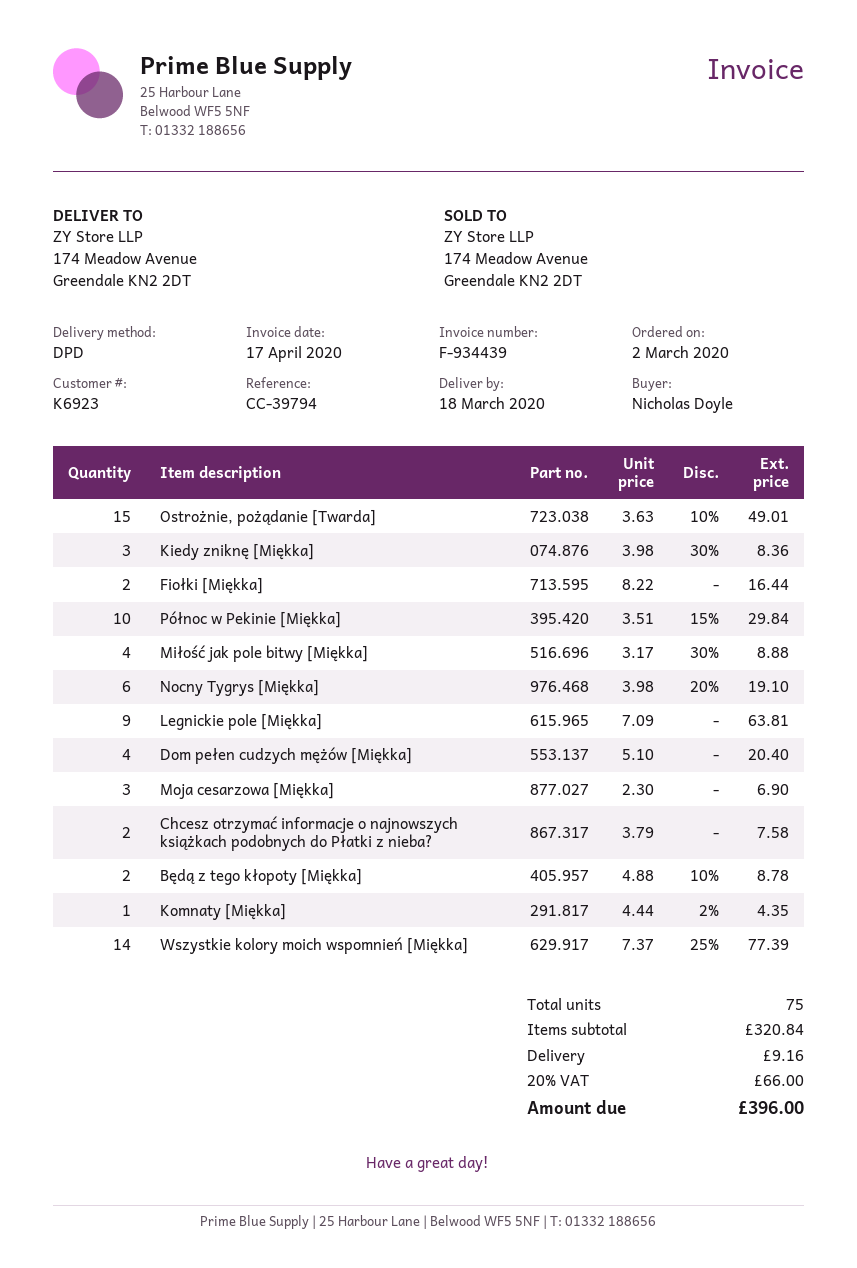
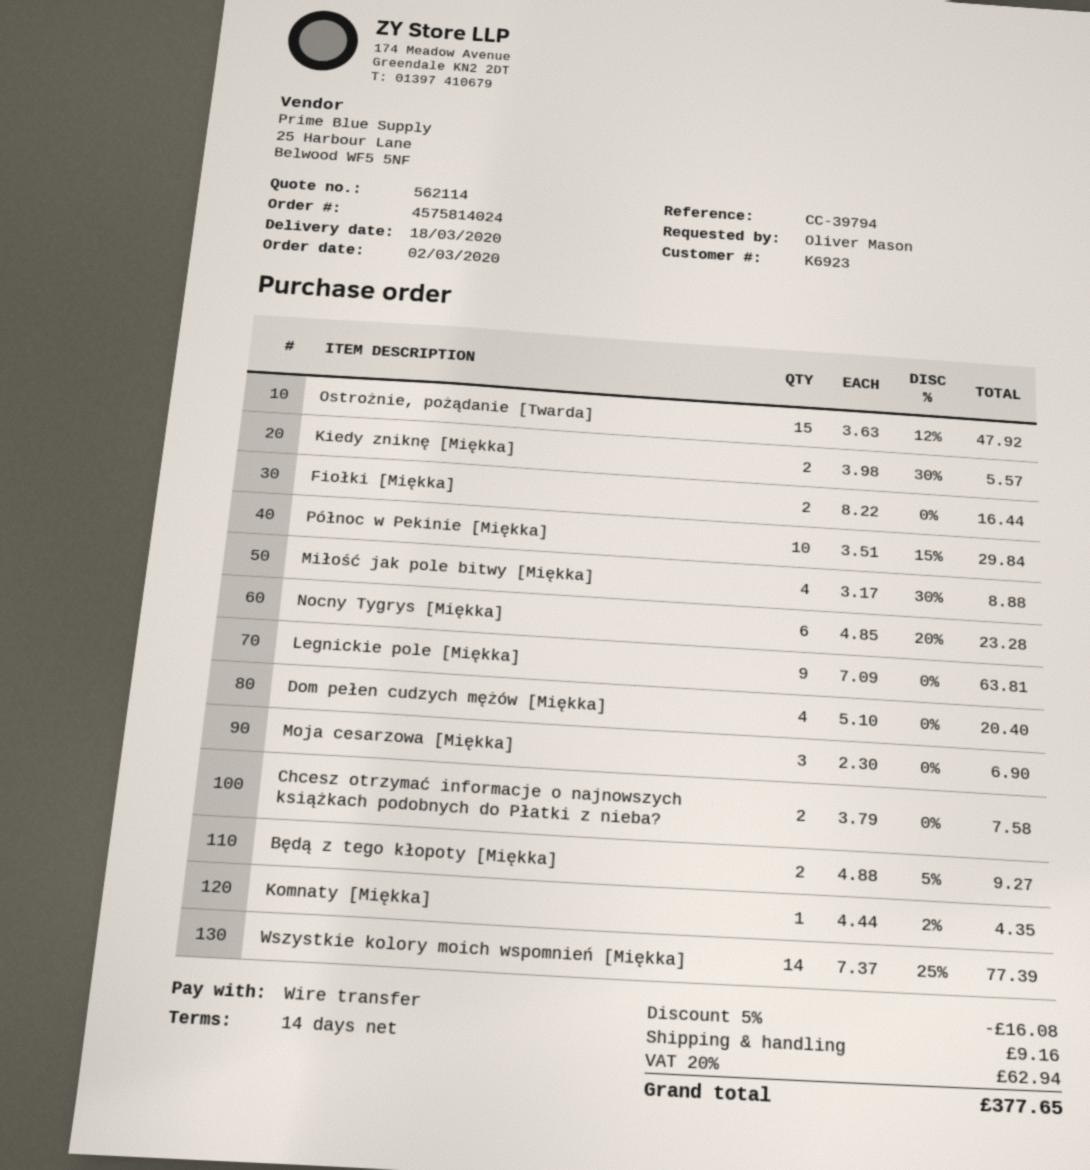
ordered by: Nicholas Doyle -> Oliver Mason
Ostrożnie, pożądanie [Twarda]: 15 x 3.63 - 10% = 49.01 -> 15 x 3.63 - 12% = 47.92
Kiedy zniknę [Miękka]: 3 x 3.98 - 30% = 8.36 -> 2 x 3.98 - 30% = 5.57
Nocny Tygrys [Miękka]: 6 x 3.98 - 20% = 19.10 -> 6 x 4.85 - 20% = 23.28
Będą z tego kłopoty [Miękka]: 2 x 4.88 - 10% = 8.78 -> 2 x 4.88 - 5% = 9.27
discount: none -> 5% = 16.08
tax: 20% = 66.00 -> 20% = 62.94
total: 396.00 -> 377.65

